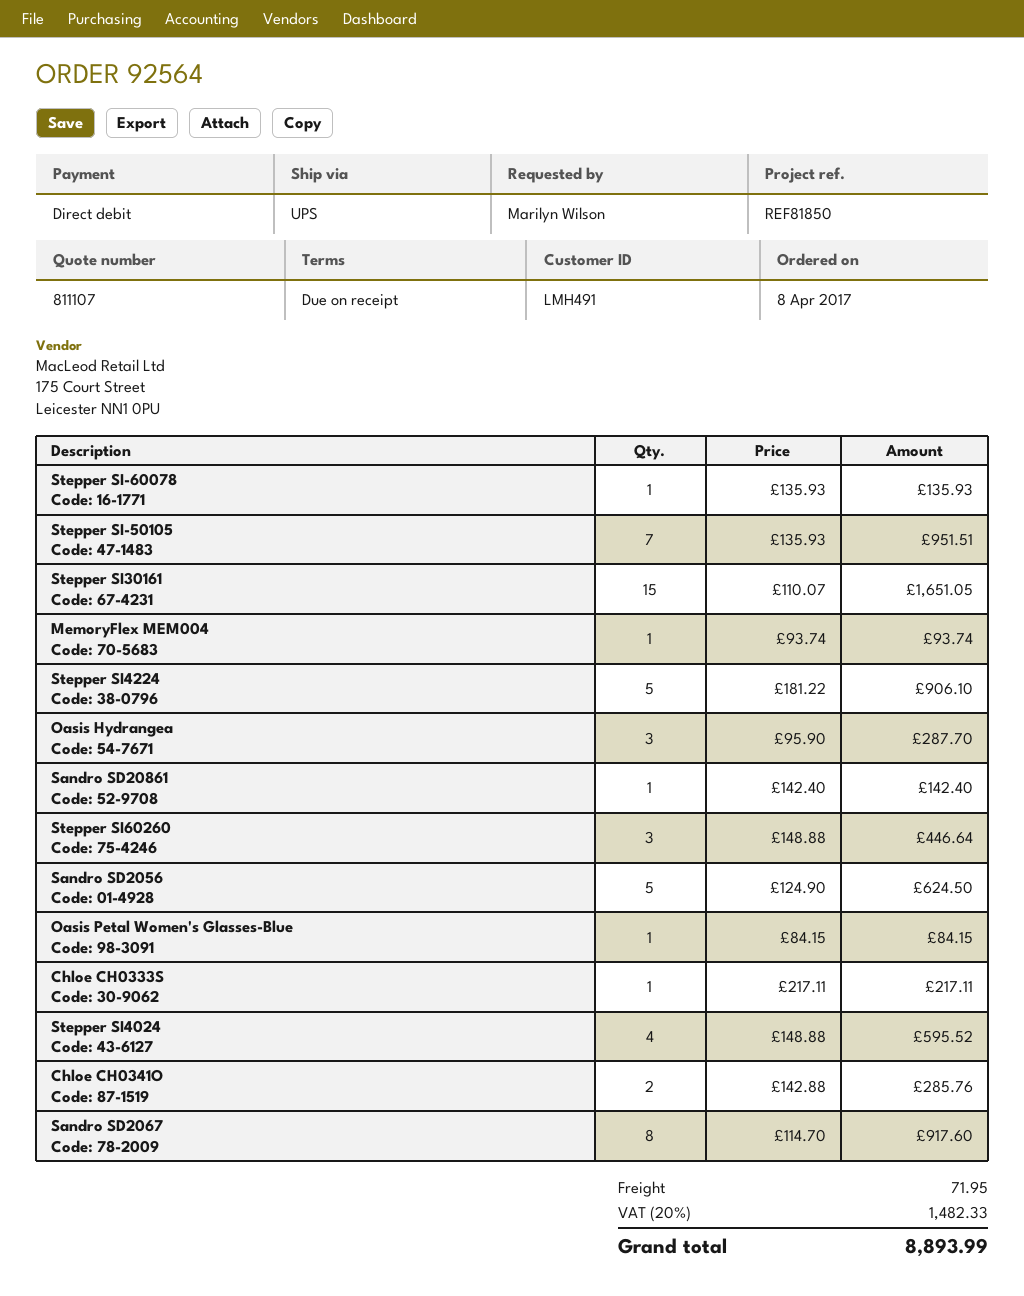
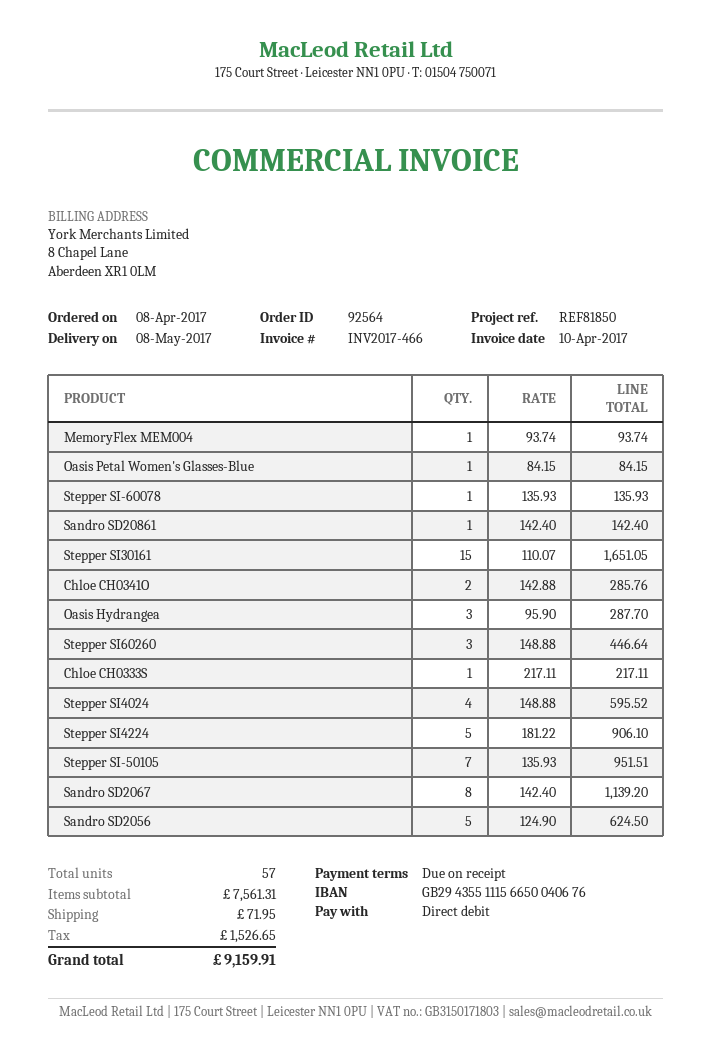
Sandro SD2067: 8 x 114.70 = 917.60 -> 8 x 142.40 = 1139.20
tax: 1482.33 -> 1526.65
total: 8893.99 -> 9159.91

